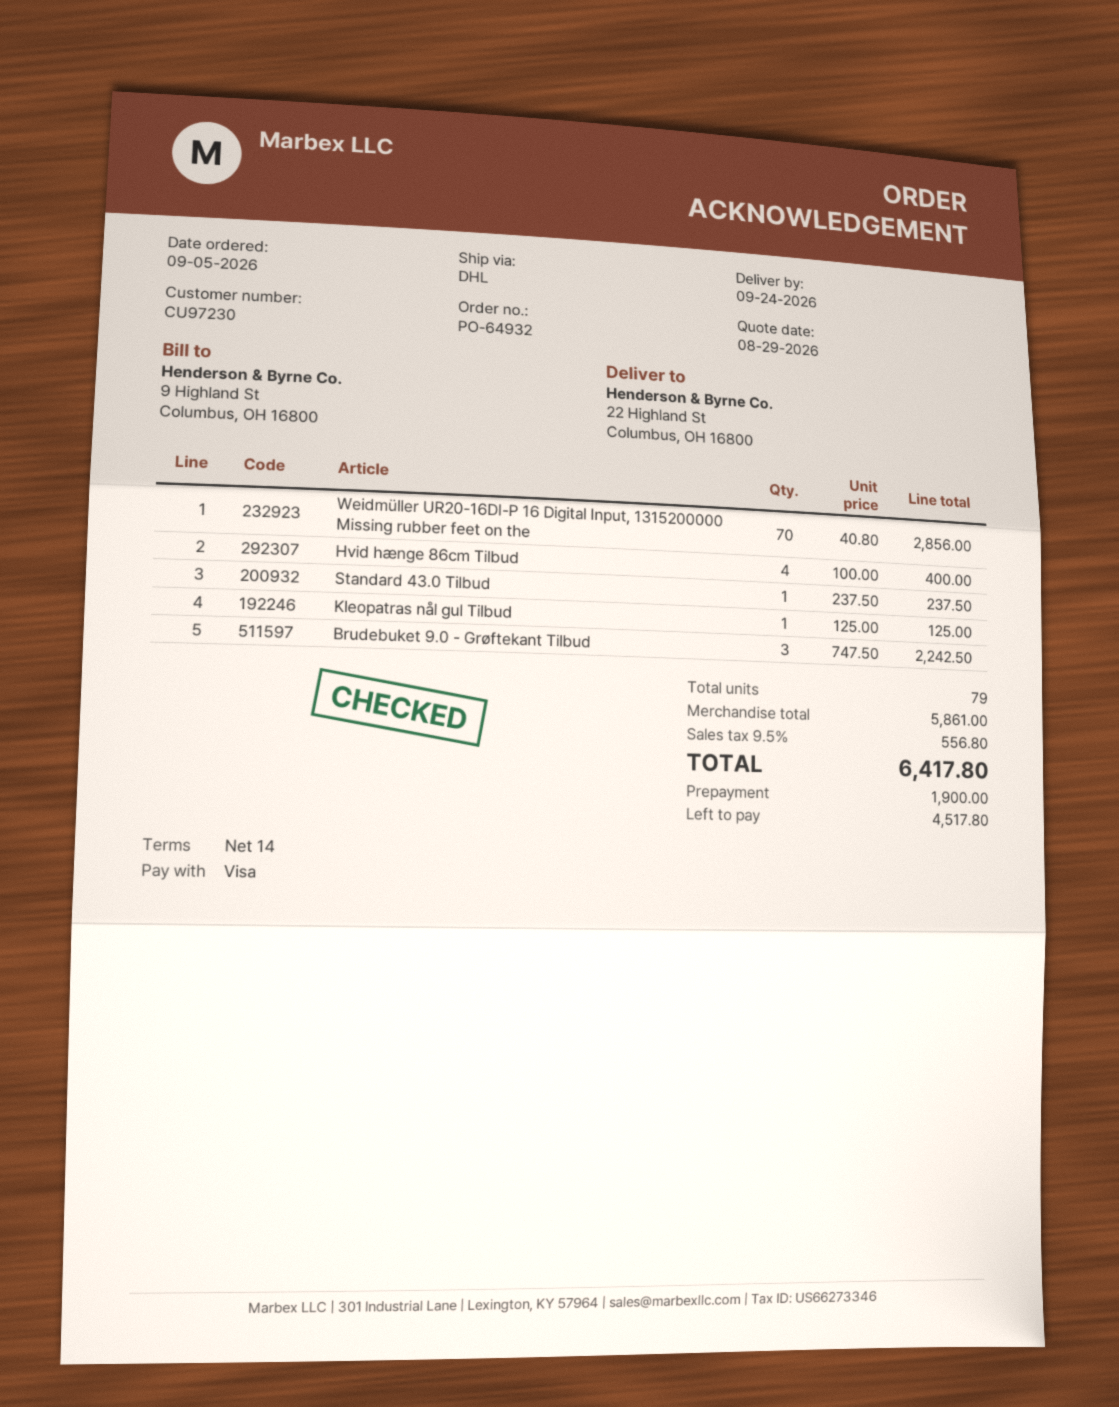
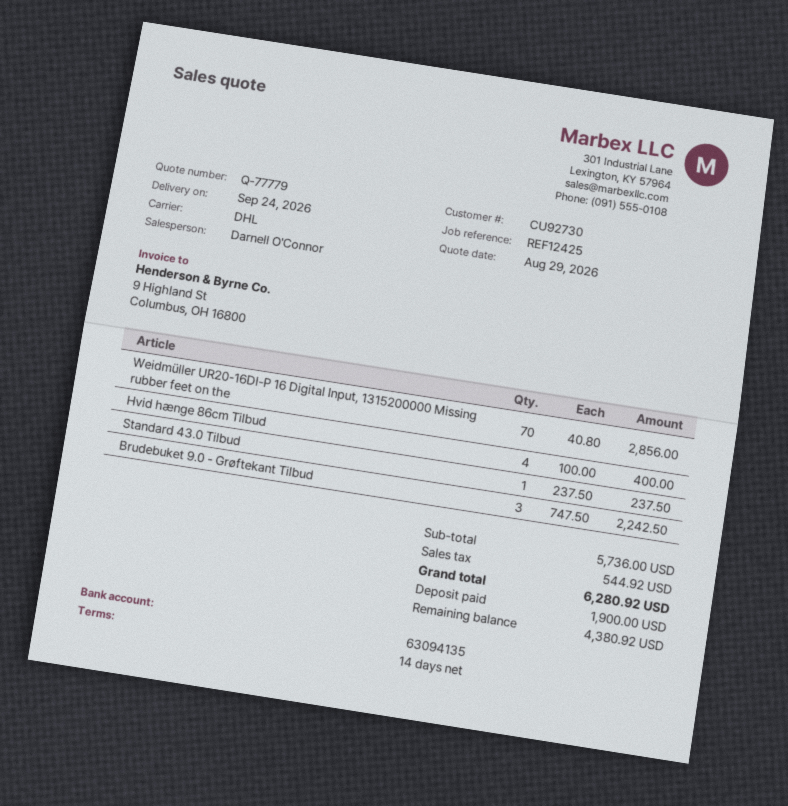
customer number: CU97230 -> CU92730
Kleopatras nål gul Tilbud: 1 x 125.00 = 125.00 -> none
subtotal: 5861.00 -> 5736.00
tax: 556.80 -> 544.92
total: 6417.80 -> 6280.92
balance: 4517.80 -> 4380.92

